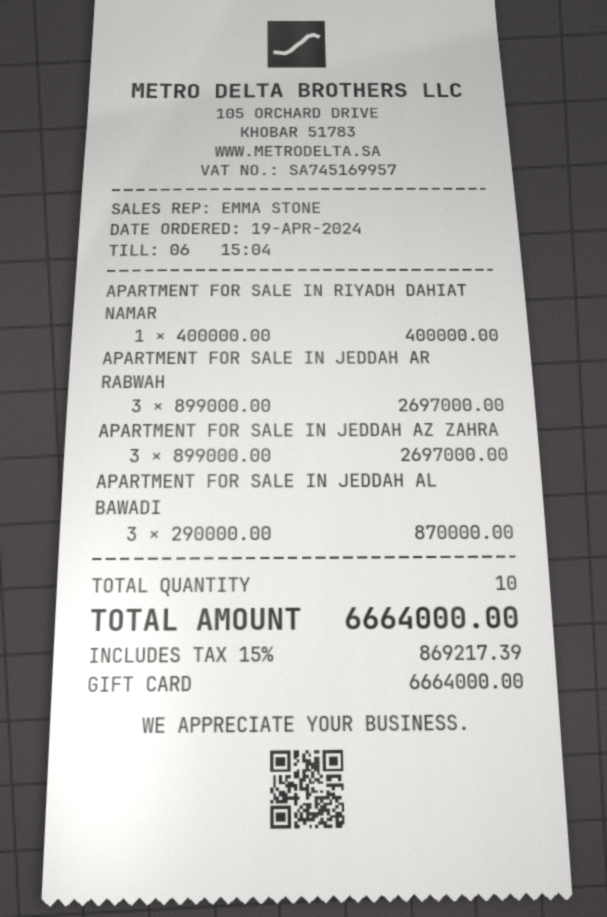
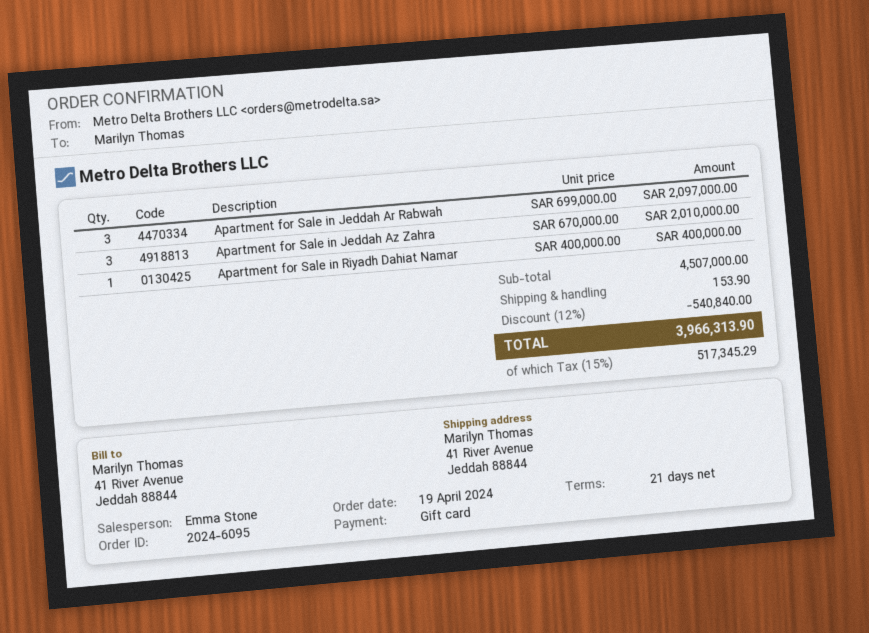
APARTMENT FOR SALE IN JEDDAH AR RABWAH: 3 x 899000.00 = 2697000.00 -> 3 x 699000.00 = 2097000.00
APARTMENT FOR SALE IN JEDDAH AZ ZAHRA: 3 x 899000.00 = 2697000.00 -> 3 x 670000.00 = 2010000.00
APARTMENT FOR SALE IN JEDDAH AL BAWADI: 3 x 290000.00 = 870000.00 -> none
discount: none -> 12% = 540840.00
shipping: none -> 153.90
tax: 15% = 869217.39 -> 15% = 517345.29
total: 6664000.00 -> 3966313.90

